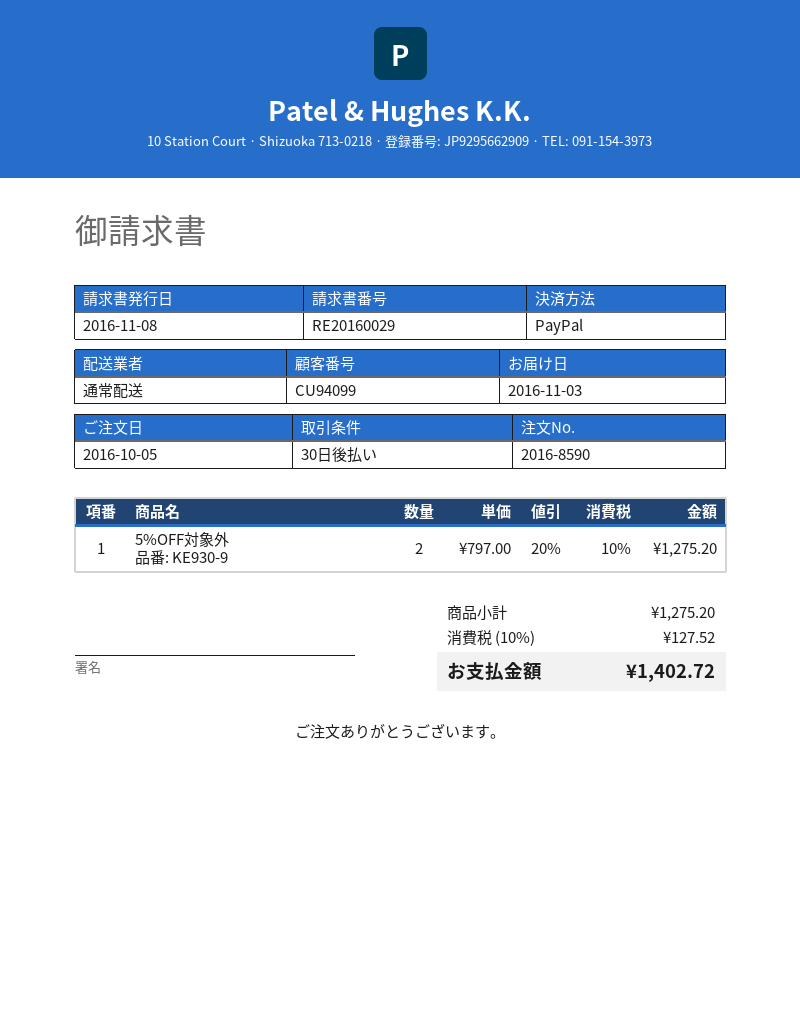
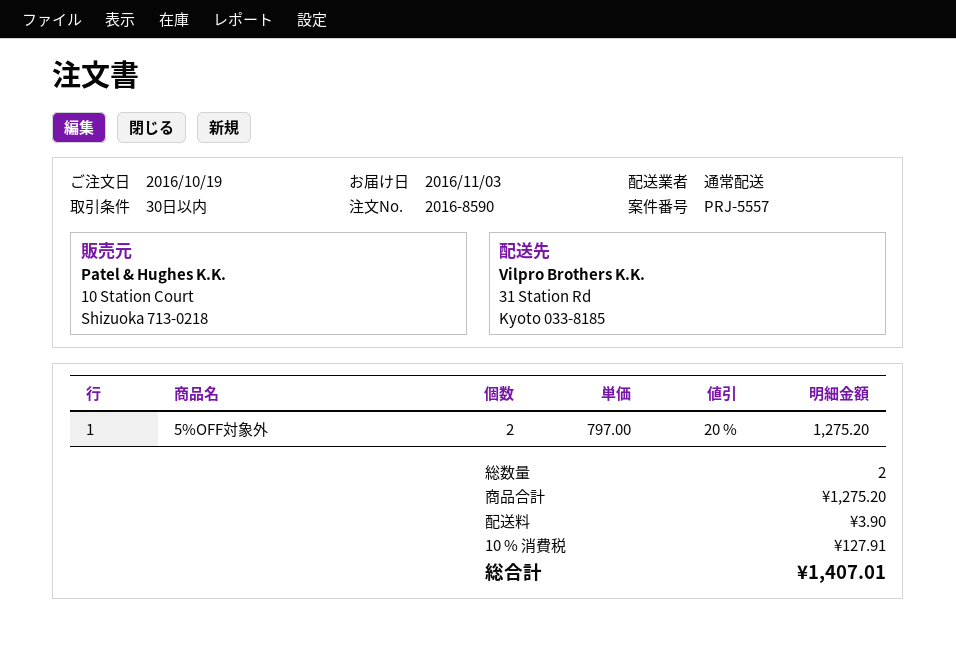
order date: 2016-10-05 -> 2016-10-19
shipping: none -> 3.90
tax: 10% = 127.52 -> 10% = 127.91
total: 1402.72 -> 1407.01

